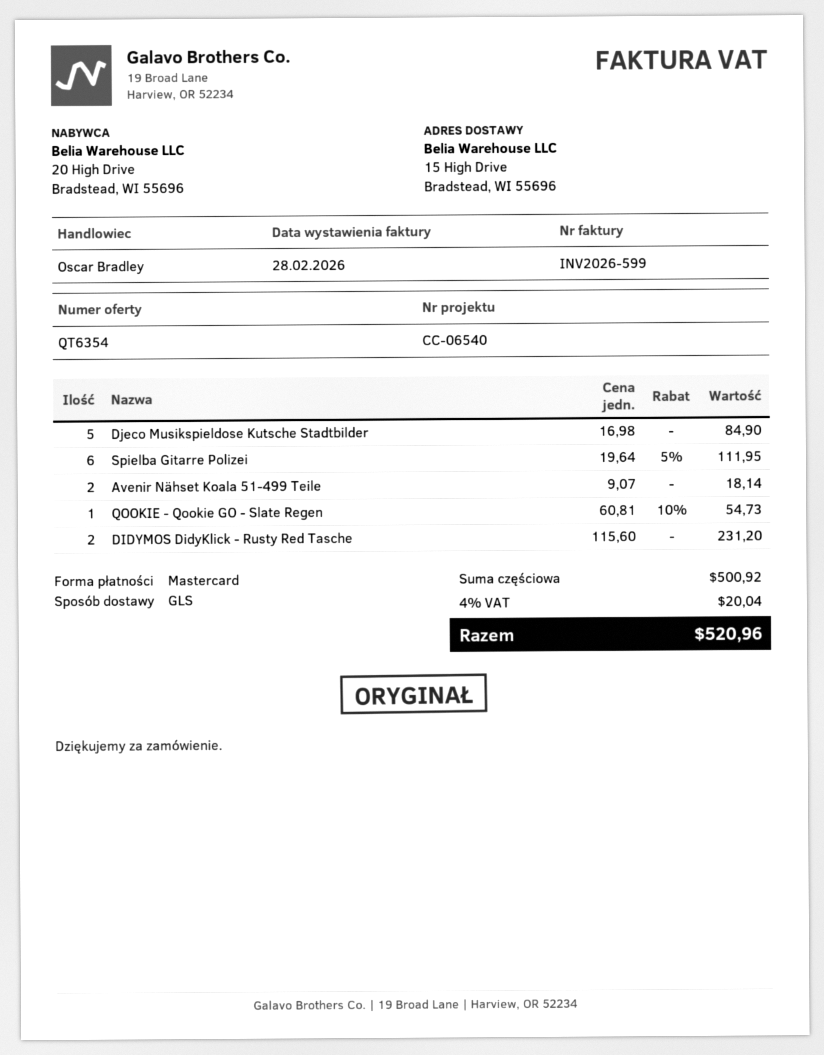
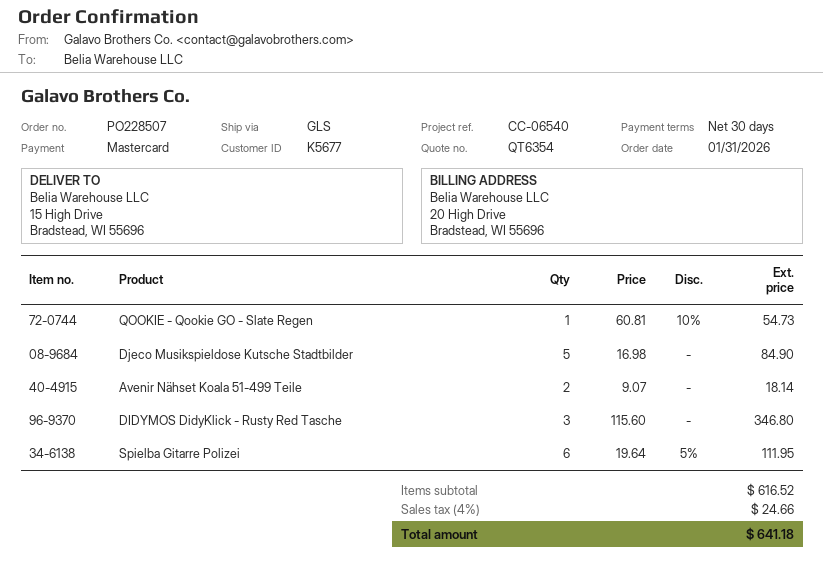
DIDYMOS DidyKlick - Rusty Red Tasche: 2 x 115.60 = 231.20 -> 3 x 115.60 = 346.80
subtotal: 500.92 -> 616.52
tax: 4% = 20.04 -> 4% = 24.66
total: 520.96 -> 641.18

